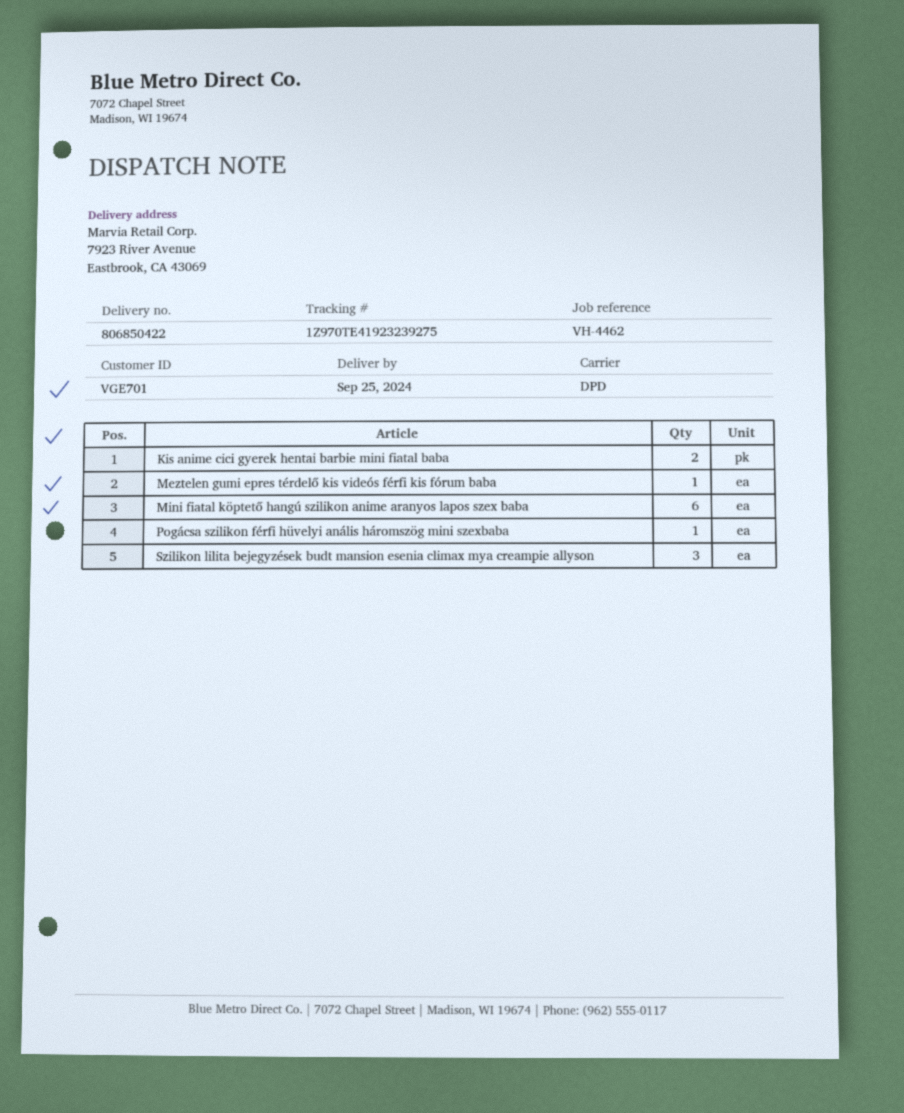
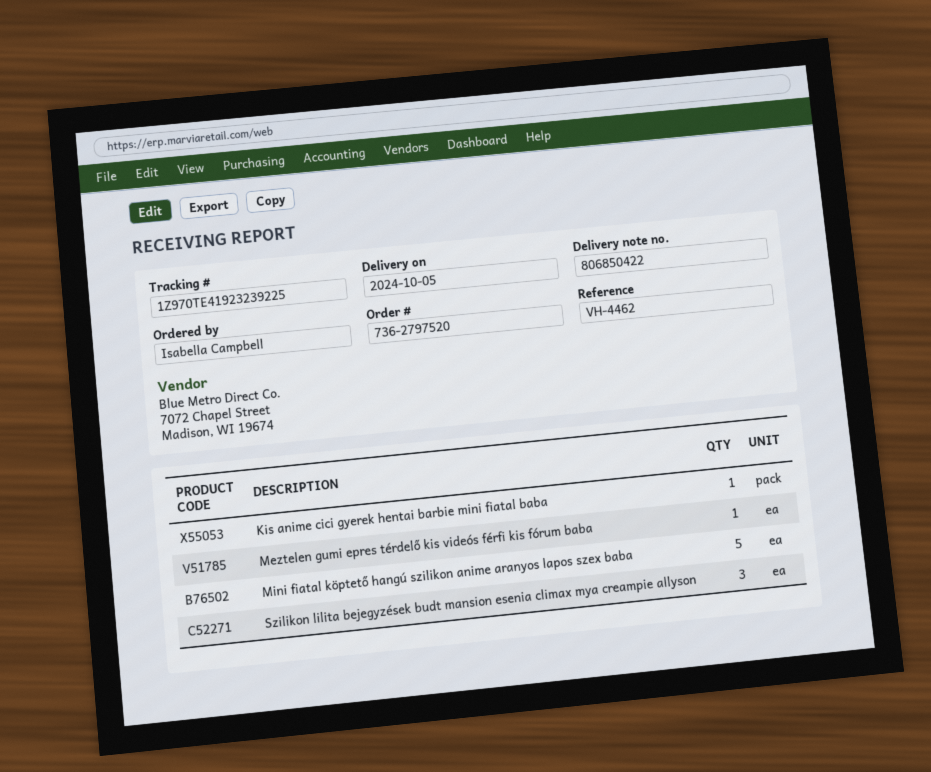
delivery date: 2024-09-25 -> 2024-10-05
tracking number: 1Z970TE41923239275 -> 1Z970TE41923239225
Kis anime cici gyerek hentai barbie mini fiatal baba: 2 -> 1
Mini fiatal köptető hangú szilikon anime aranyos lapos szex baba: 6 -> 5
Pogácsa szilikon férfi hüvelyi anális háromszög mini szexbaba: 1 -> none

